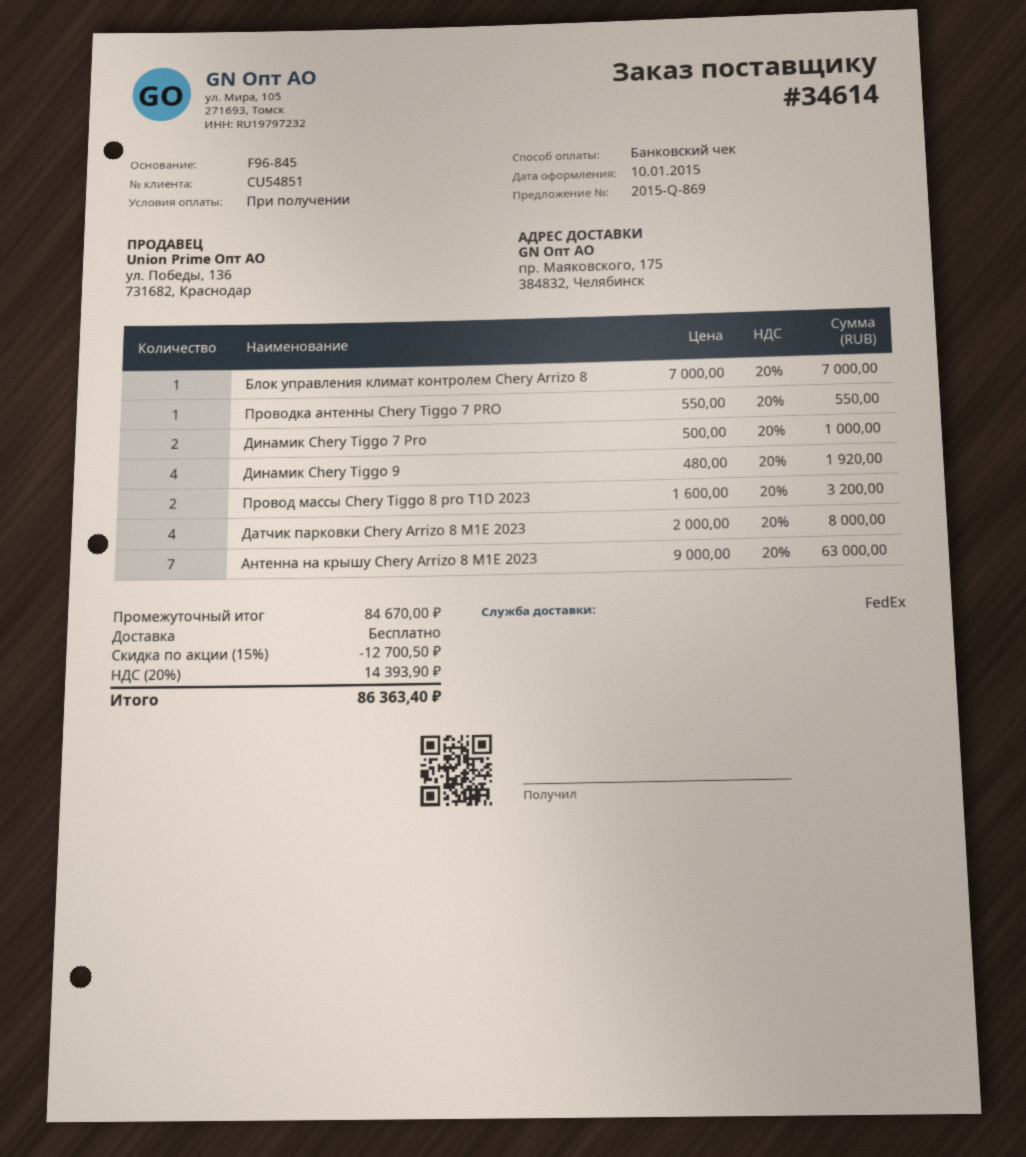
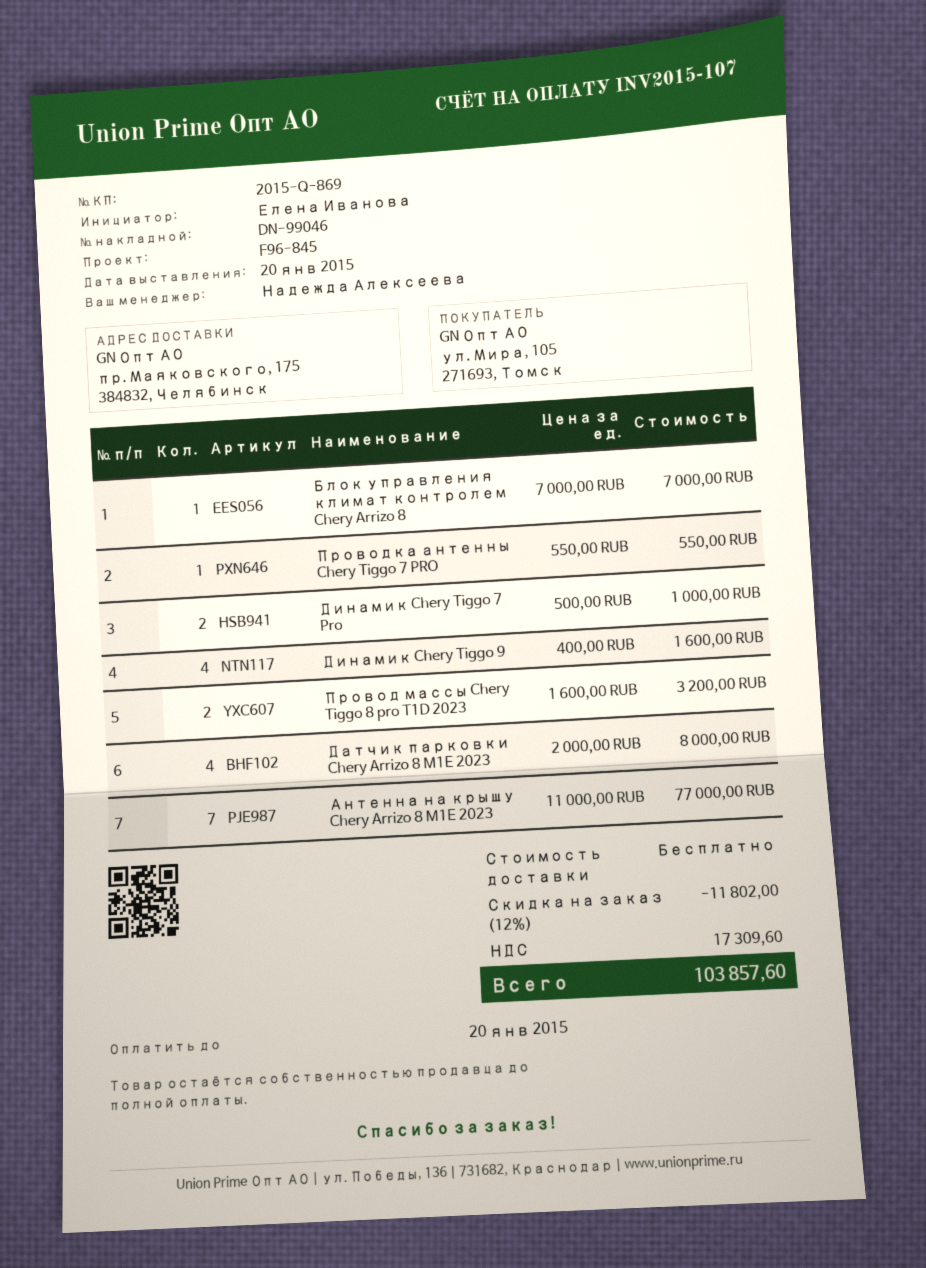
Динамик Chery Tiggo 9: 4 x 480.00 = 1920.00 -> 4 x 400.00 = 1600.00
Антенна на крышу Chery Arrizo 8 M1E 2023: 7 x 9000.00 = 63000.00 -> 7 x 11000.00 = 77000.00
discount: 15% = 12700.50 -> 12% = 11802.00
tax: 14393.90 -> 17309.60
total: 86363.40 -> 103857.60

